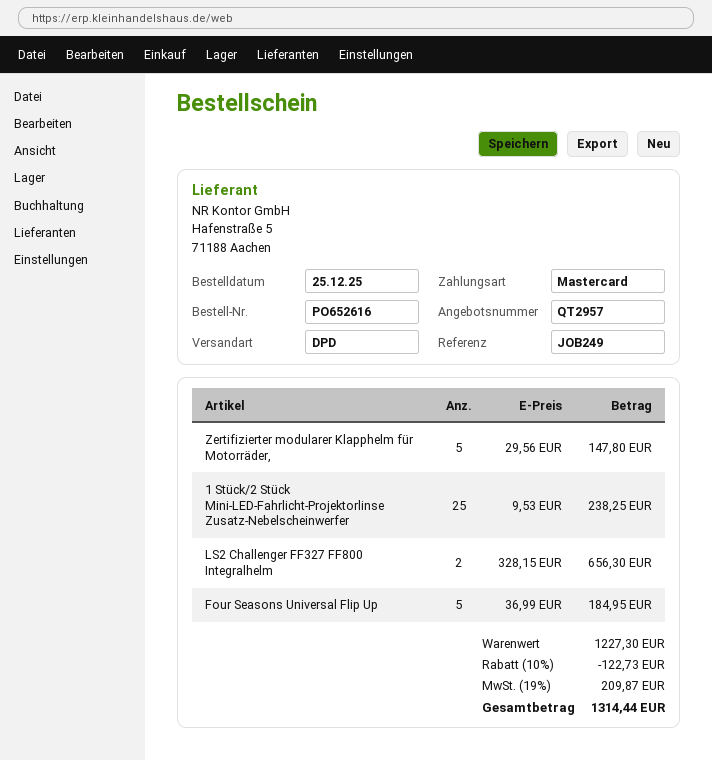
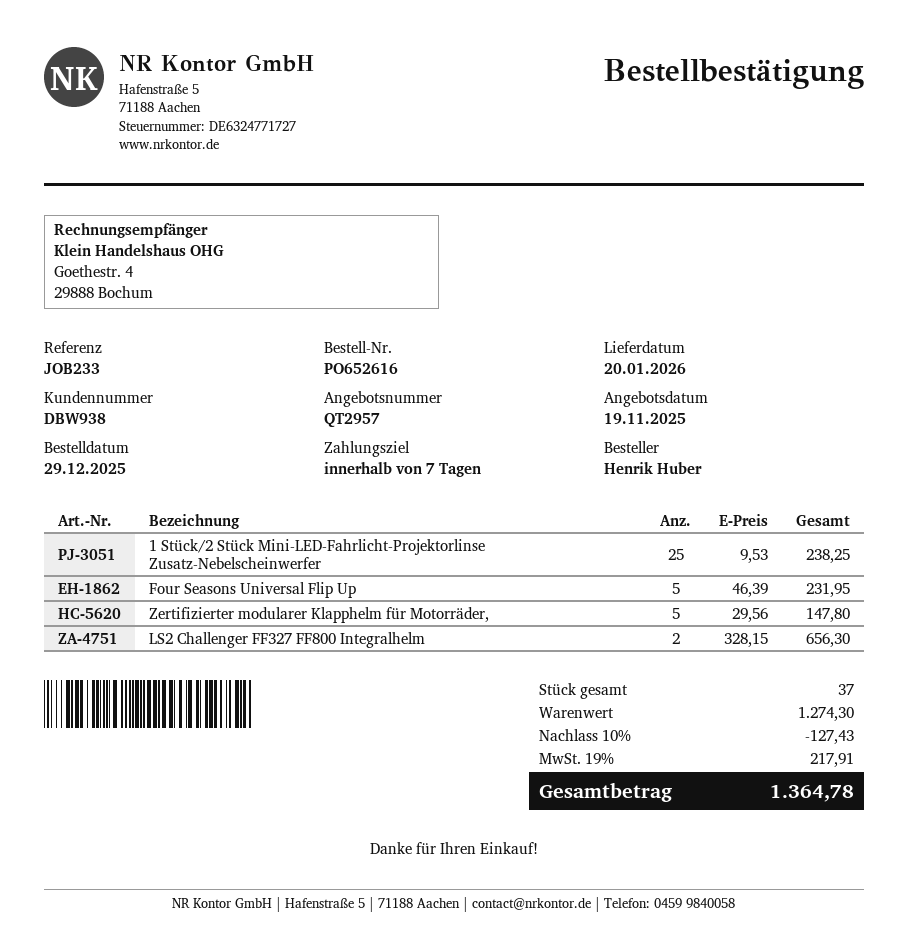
order date: 2025-12-25 -> 2025-12-29
reference: JOB249 -> JOB233
Four Seasons Universal Flip Up: 5 x 36.99 = 184.95 -> 5 x 46.39 = 231.95
subtotal: 1227.30 -> 1274.30
discount: 10% = 122.73 -> 10% = 127.43
tax: 19% = 209.87 -> 19% = 217.91
total: 1314.44 -> 1364.78

